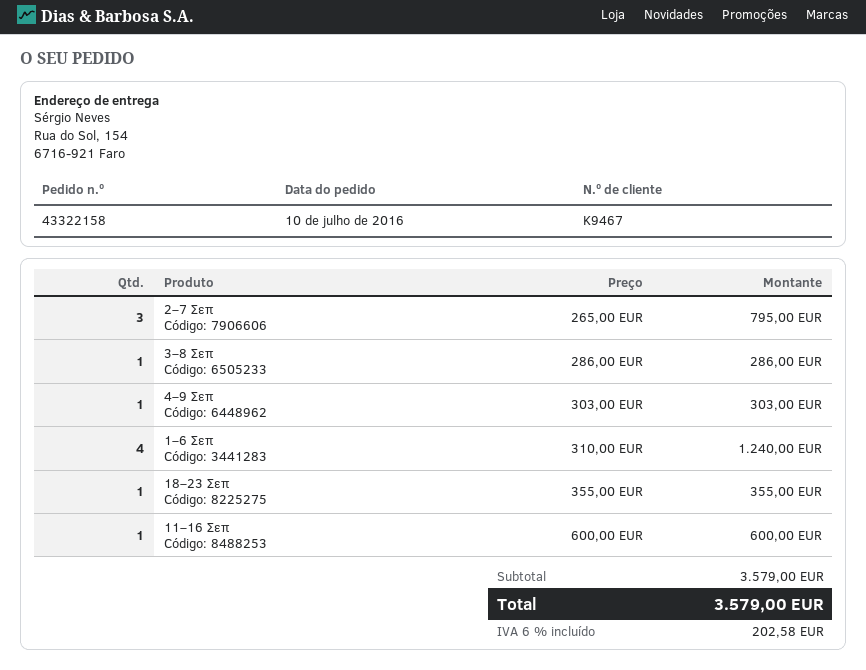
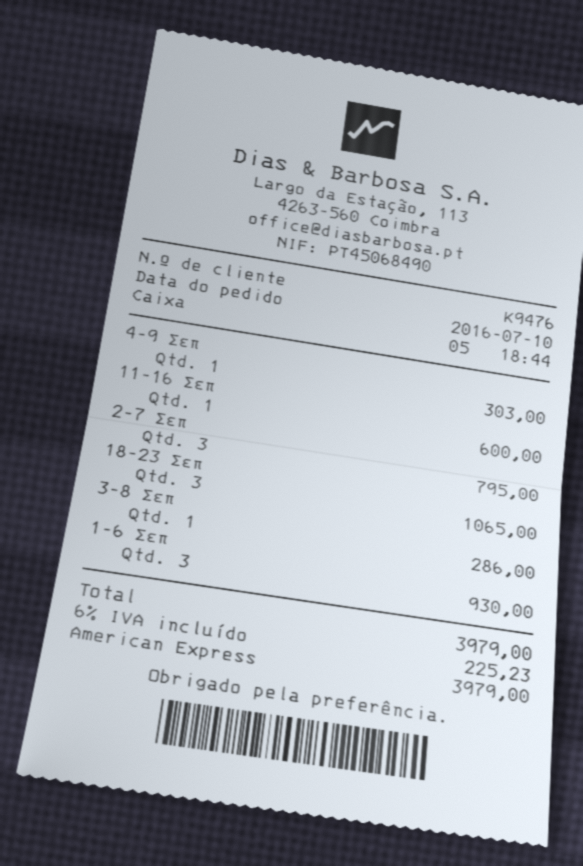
customer number: K9467 -> K9476
1–6 Σεπ: 4 for 1240.00 -> 3 for 930.00
18–23 Σεπ: 1 for 355.00 -> 3 for 1065.00
tax: 6% = 202.58 -> 6% = 225.23
total: 3579.00 -> 3979.00

